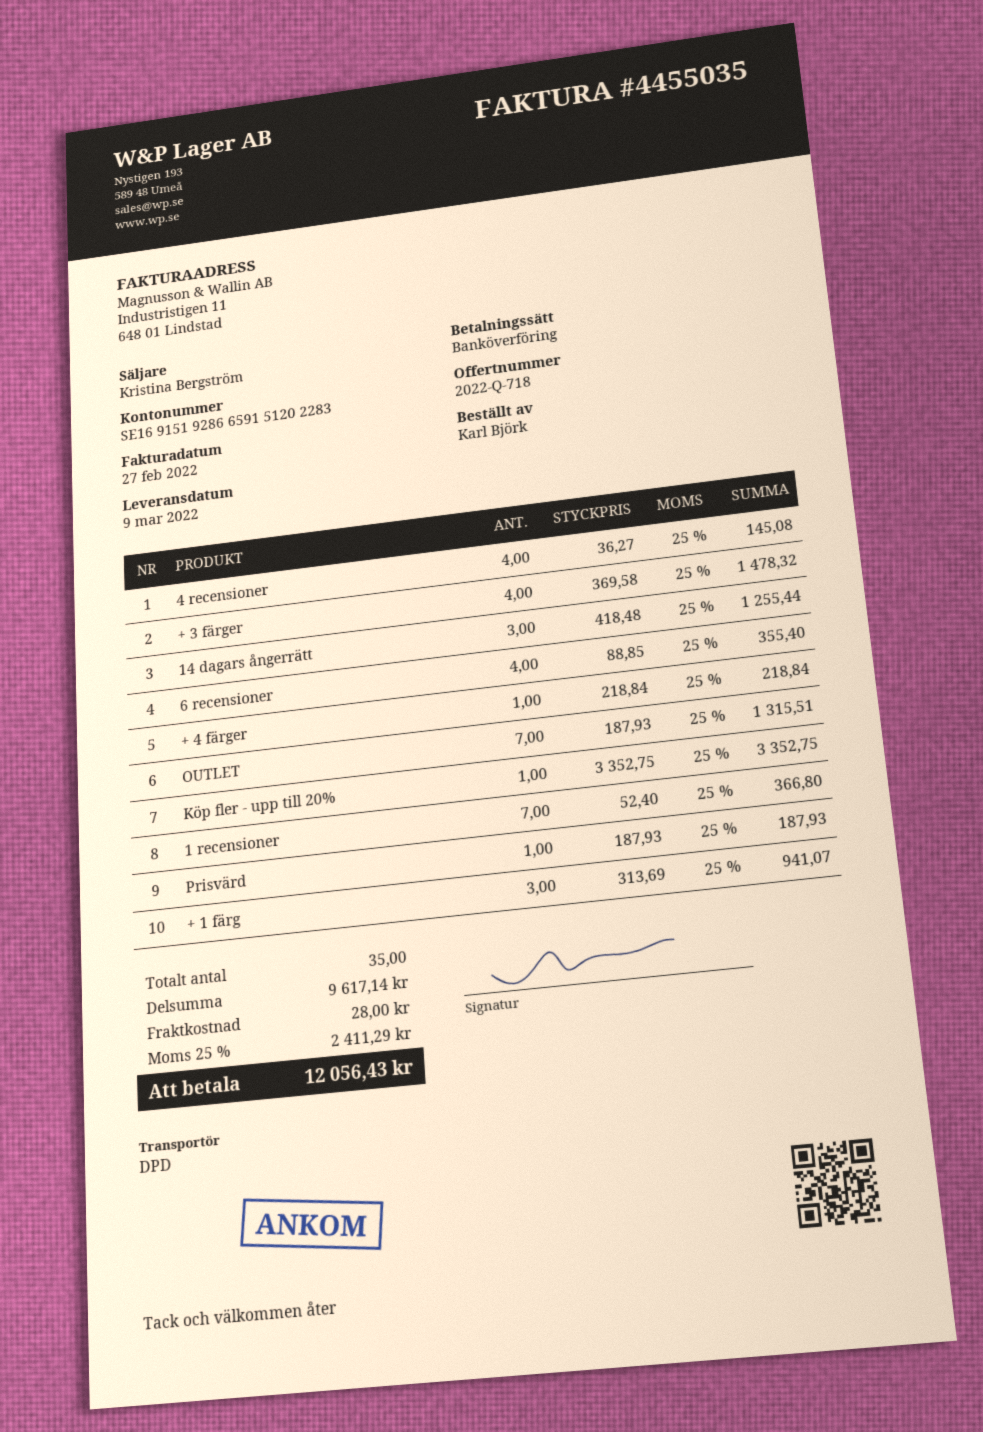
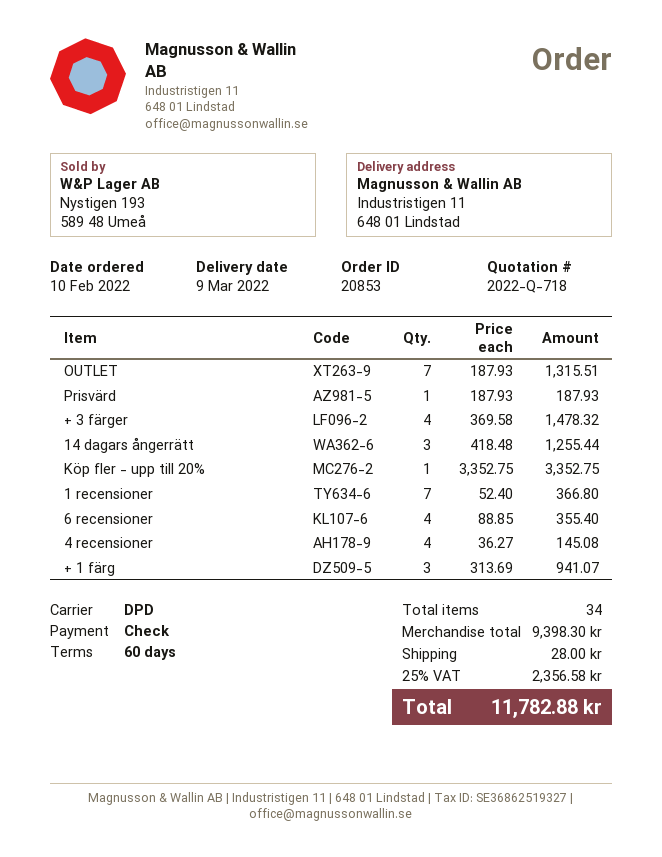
payment method: bank transfer -> cheque
+ 4 färger: 1 x 218.84 = 218.84 -> none
total quantity: 35 -> 34
subtotal: 9617.14 -> 9398.30
tax: 25% = 2411.29 -> 25% = 2356.58
total: 12056.43 -> 11782.88

